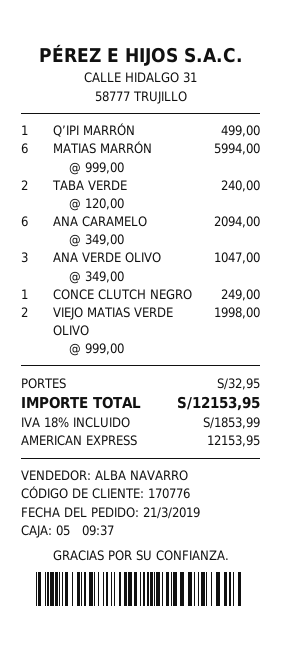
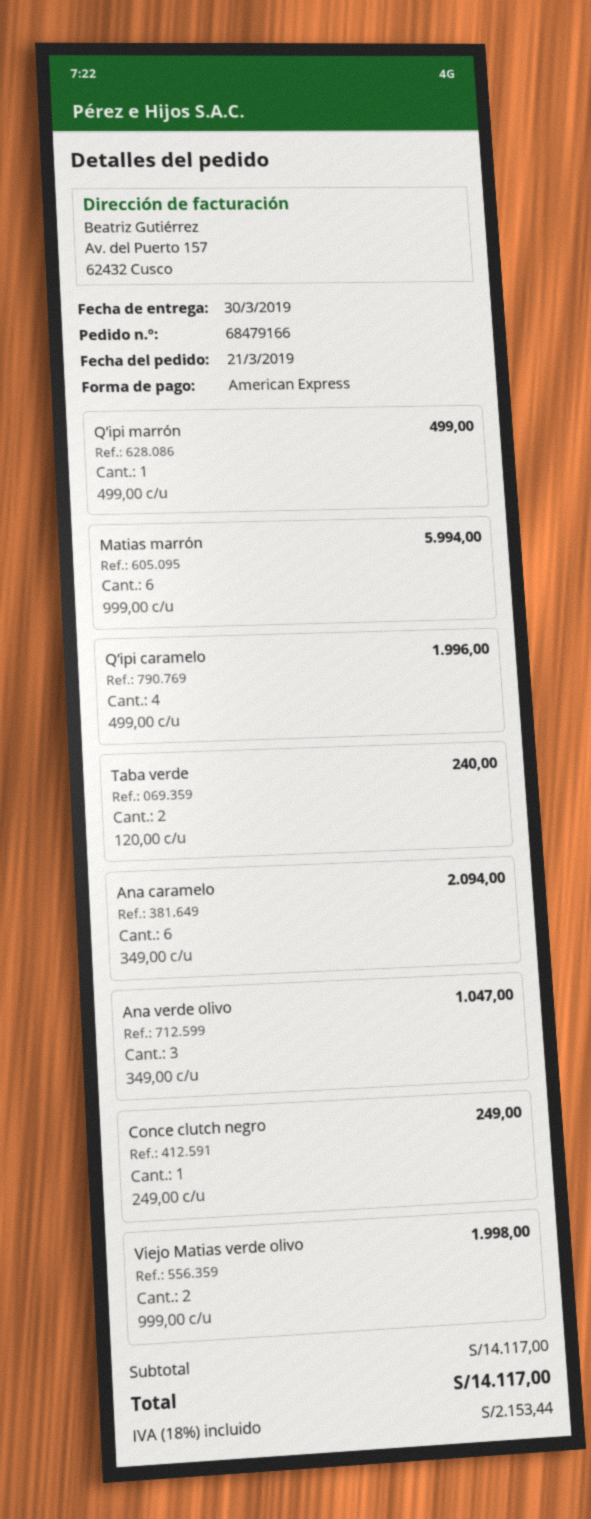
Q’ipi caramelo: none -> 4 x 499.00 = 1996.00
shipping: 32.95 -> none
tax: 18% = 1853.99 -> 18% = 2153.44
total: 12153.95 -> 14117.00

